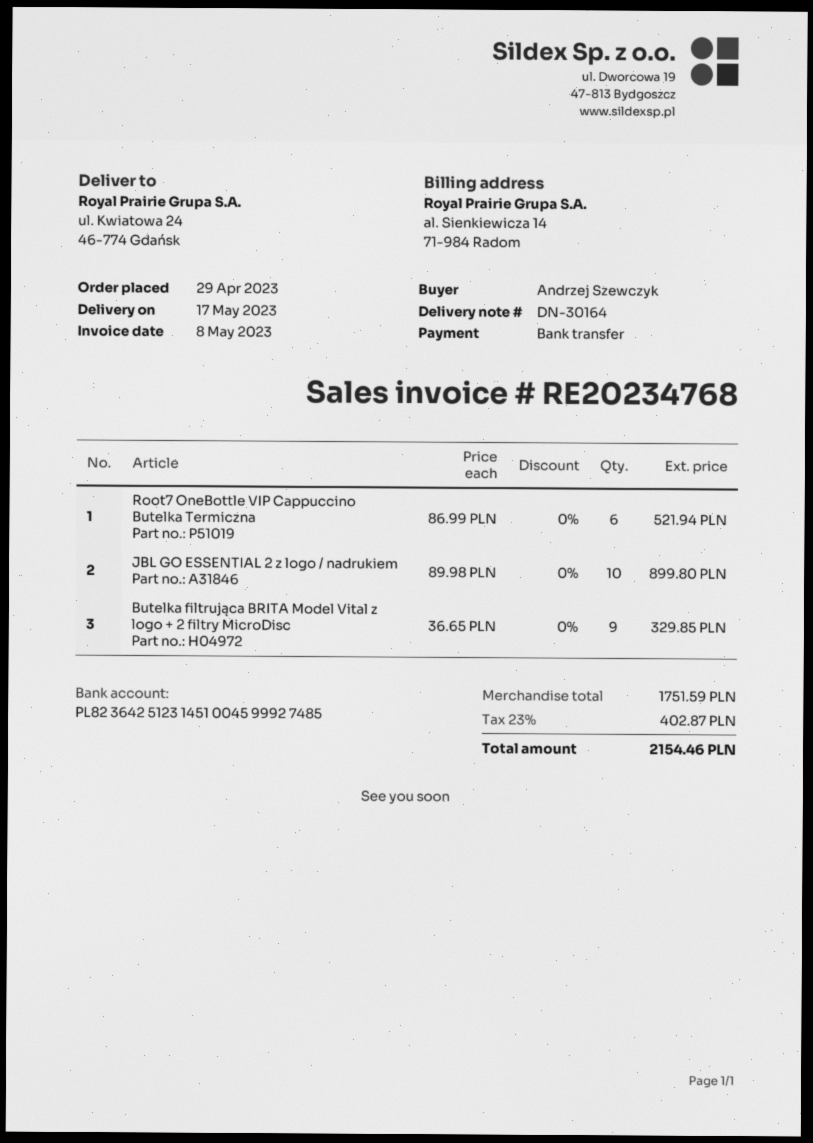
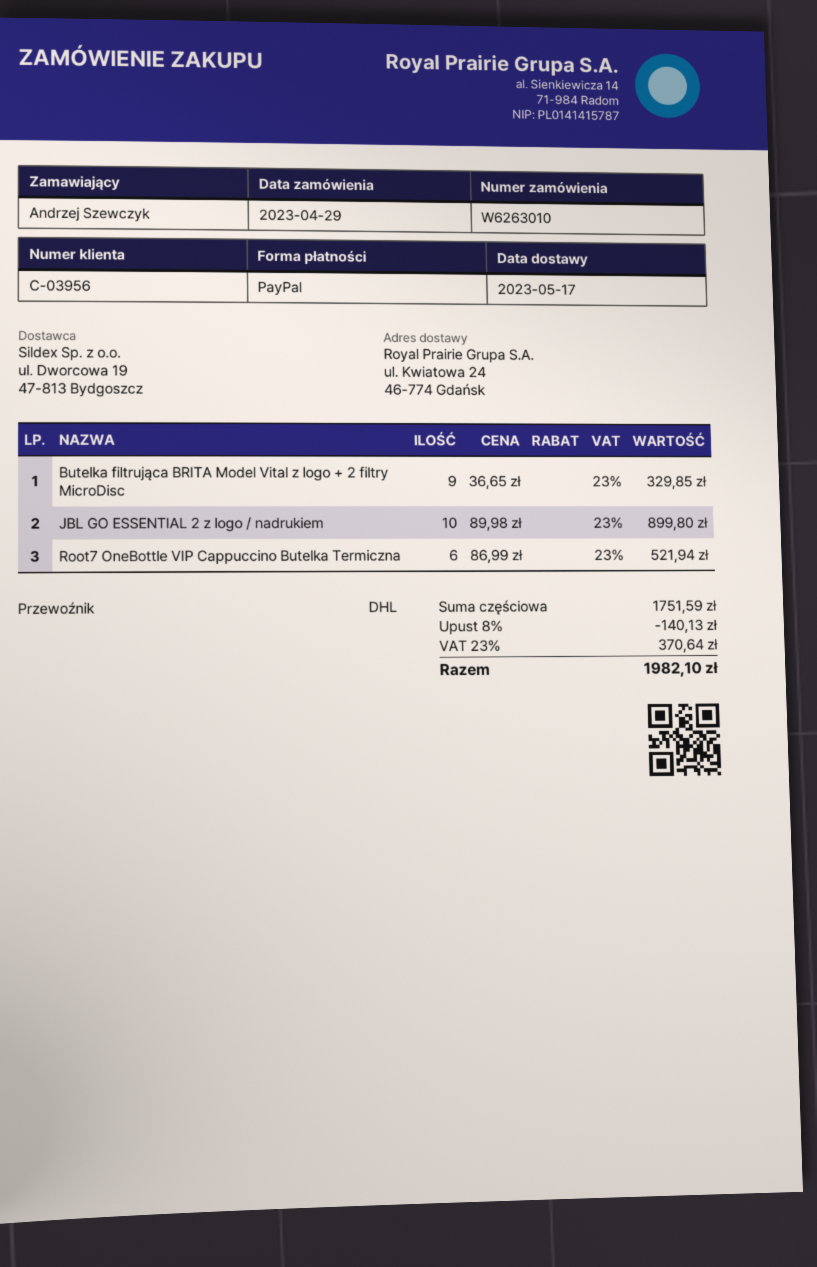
payment method: bank transfer -> PayPal
discount: none -> 8% = 140.13
tax: 23% = 402.87 -> 23% = 370.64
total: 2154.46 -> 1982.10

